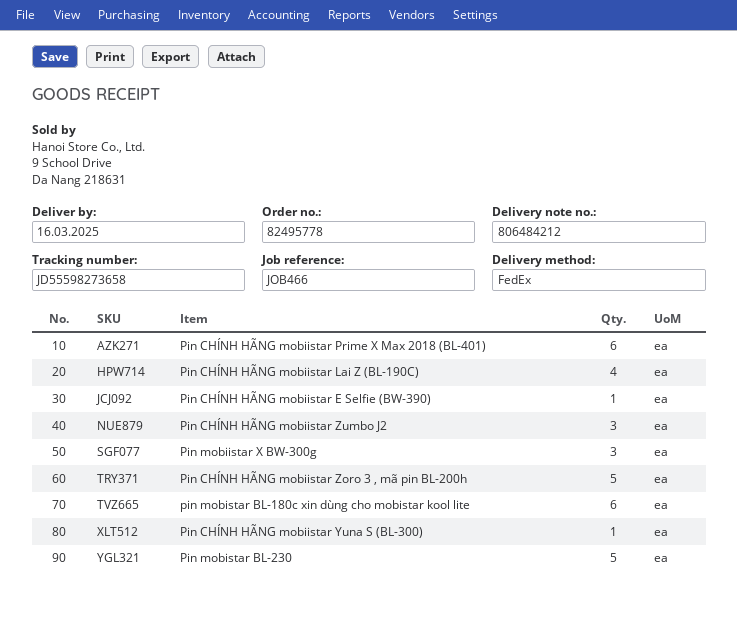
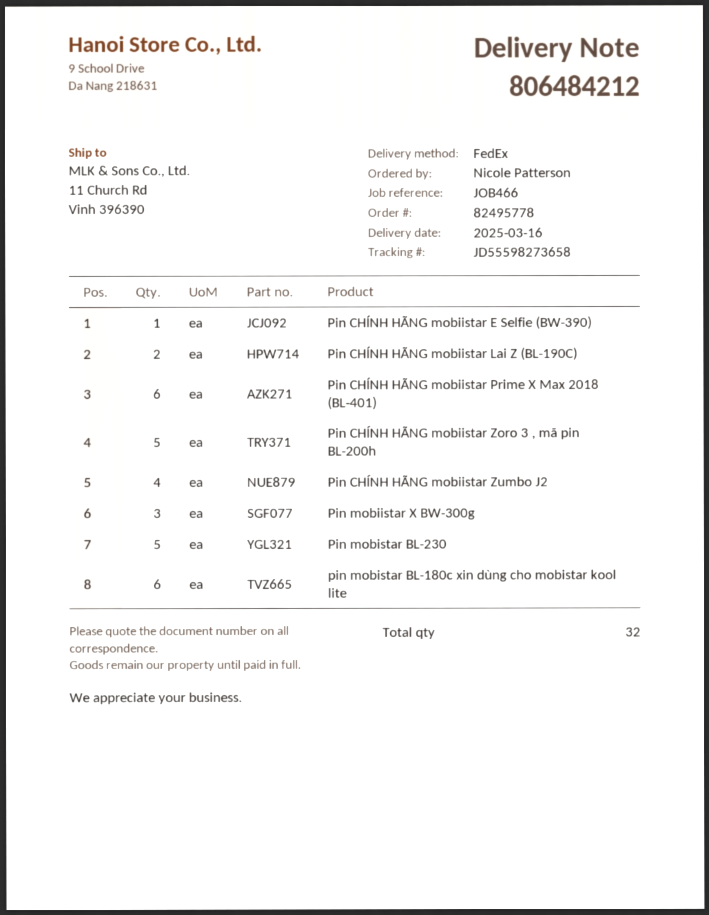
Pin CHÍNH HÃNG mobiistar Lai Z (BL-190C): 4 -> 2
Pin CHÍNH HÃNG mobiistar Zumbo J2: 3 -> 4
Pin CHÍNH HÃNG mobiistar Yuna S (BL-300): 1 -> none

